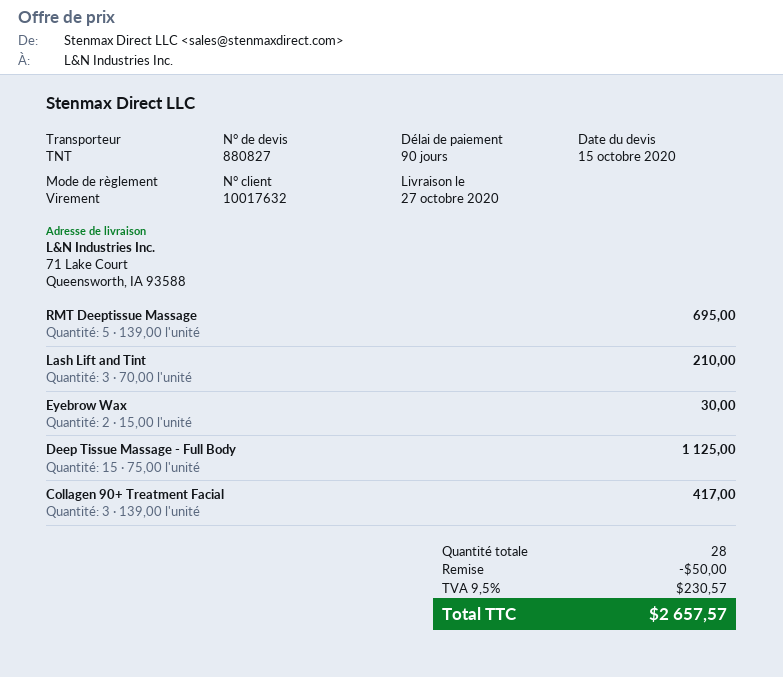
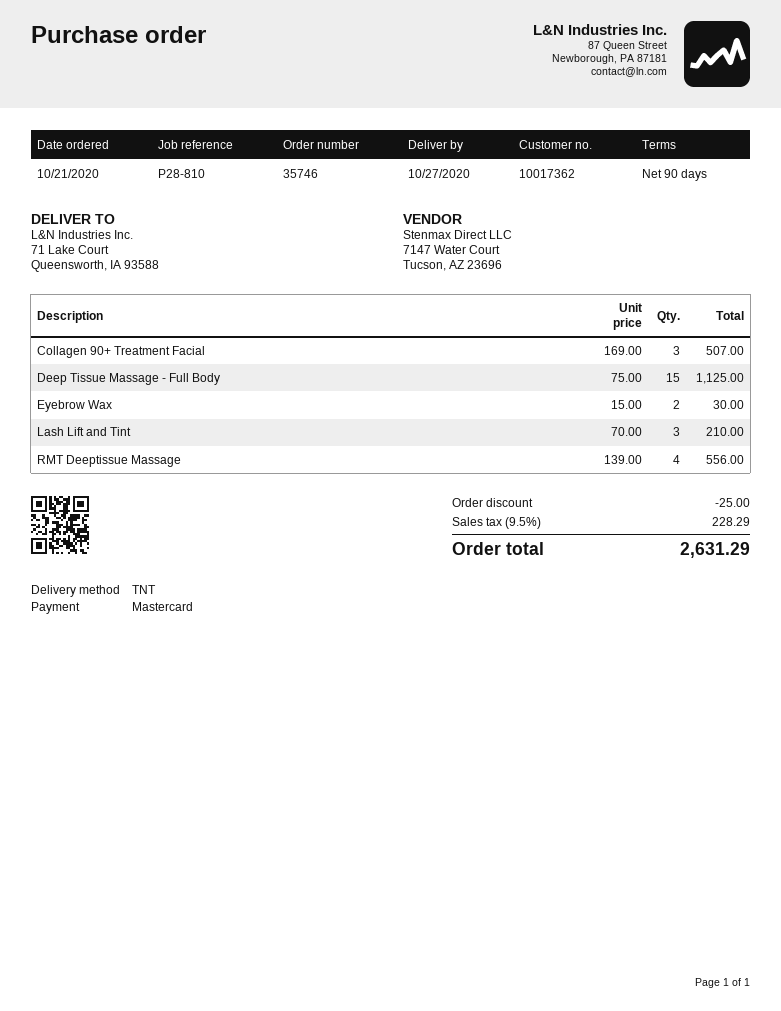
customer number: 10017632 -> 10017362
payment method: bank transfer -> Mastercard
RMT Deeptissue Massage: 5 x 139.00 = 695.00 -> 4 x 139.00 = 556.00
Collagen 90+ Treatment Facial: 3 x 139.00 = 417.00 -> 3 x 169.00 = 507.00
discount: 50.00 -> 25.00
tax: 9.5% = 230.57 -> 9.5% = 228.29
total: 2657.57 -> 2631.29

